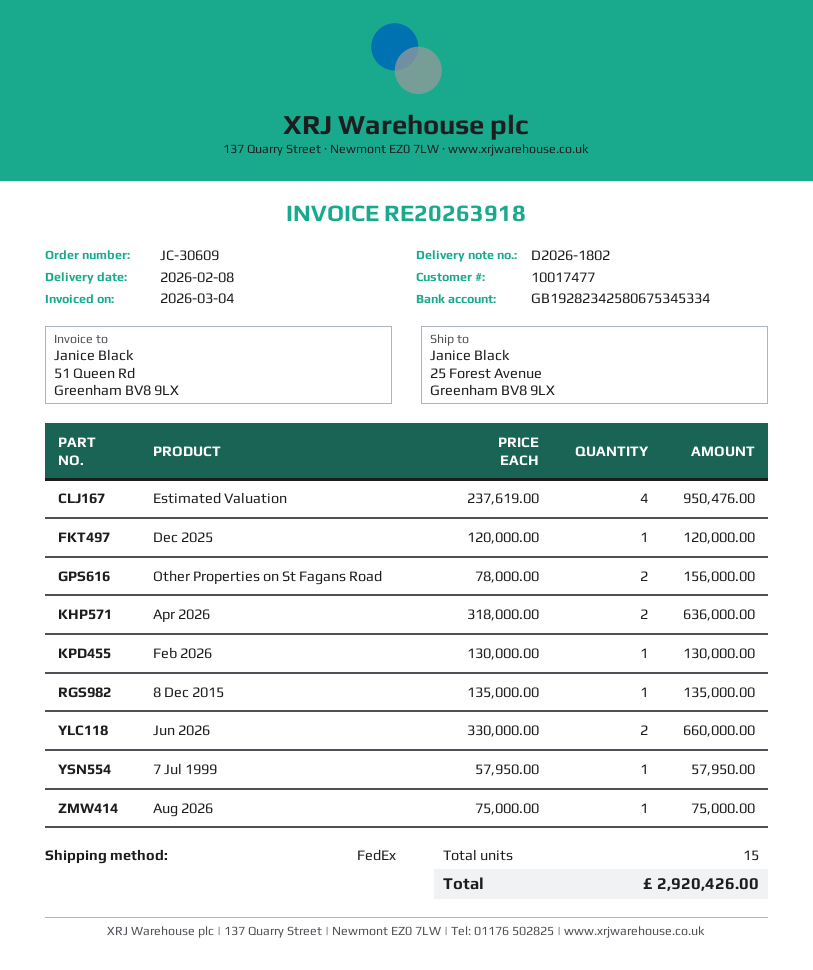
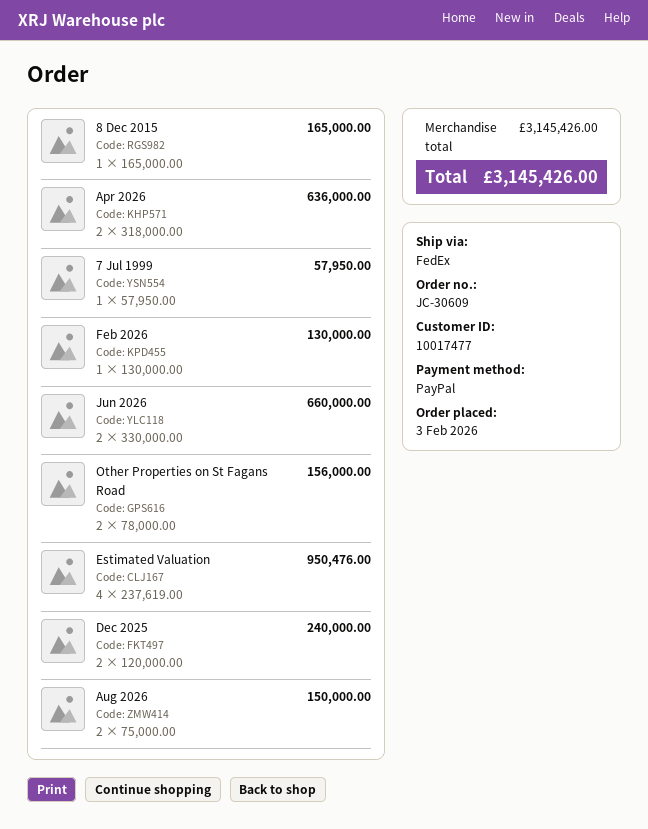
Dec 2025: 1 x 120000.00 = 120000.00 -> 2 x 120000.00 = 240000.00
8 Dec 2015: 1 x 135000.00 = 135000.00 -> 1 x 165000.00 = 165000.00
Aug 2026: 1 x 75000.00 = 75000.00 -> 2 x 75000.00 = 150000.00
total: 2920426.00 -> 3145426.00

